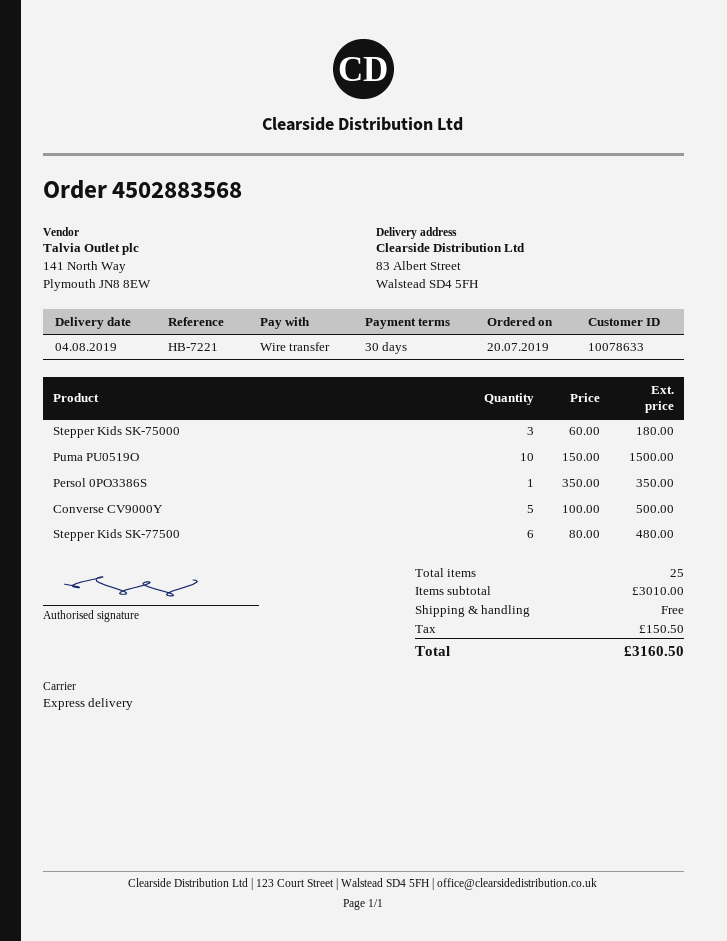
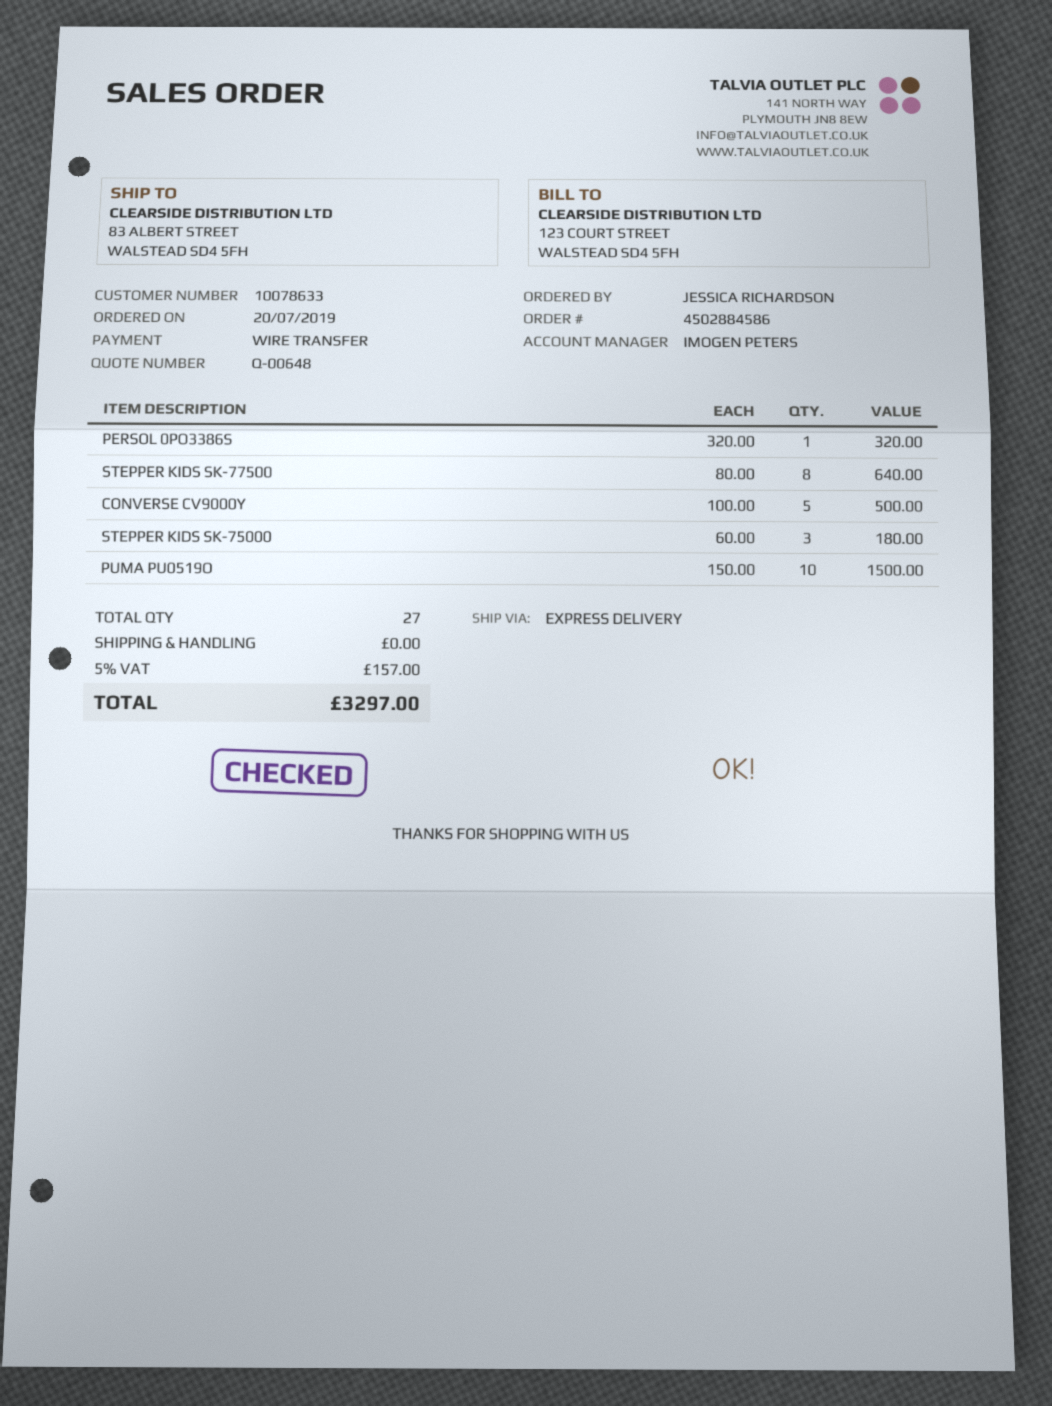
order number: 4502883568 -> 4502884586
Persol 0PO3386S: 1 x 350.00 = 350.00 -> 1 x 320.00 = 320.00
Stepper Kids SK-77500: 6 x 80.00 = 480.00 -> 8 x 80.00 = 640.00
total quantity: 25 -> 27
tax: 150.50 -> 157.00
total: 3160.50 -> 3297.00

